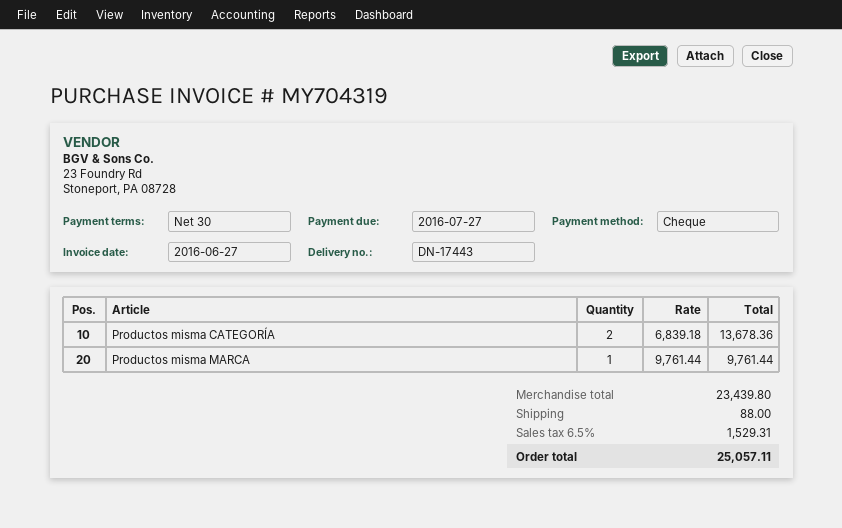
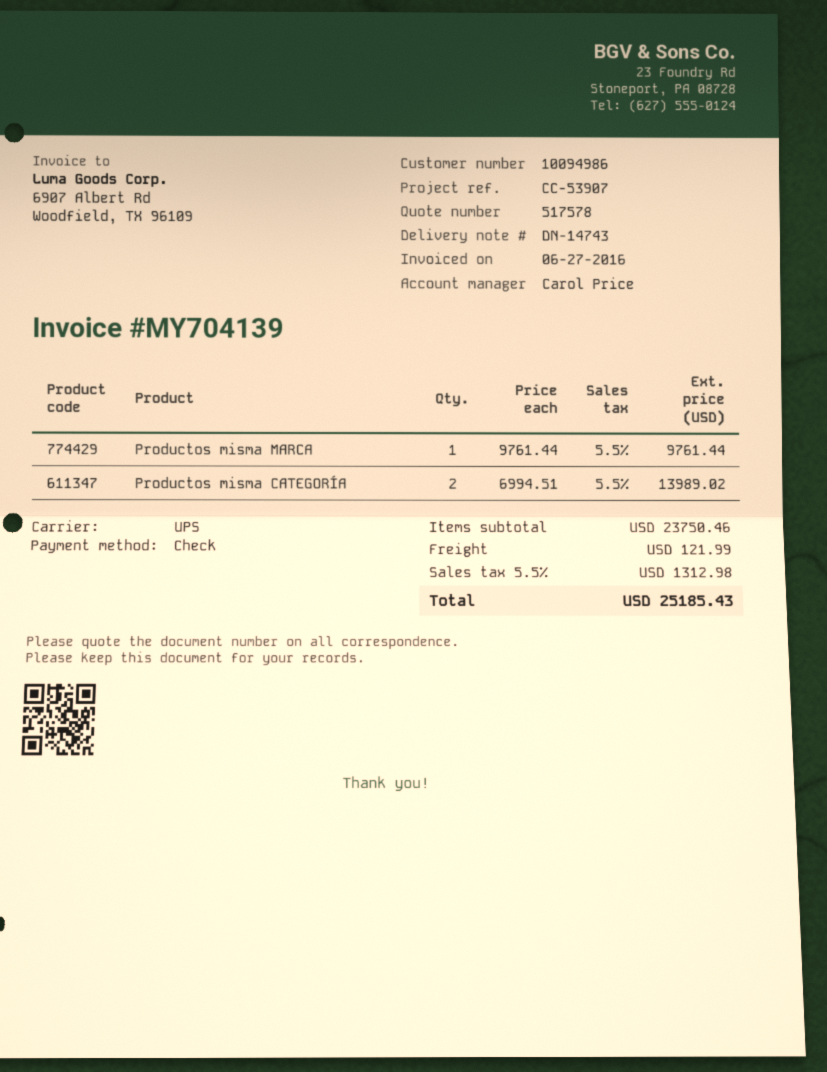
delivery note number: DN-17443 -> DN-14743
invoice number: MY704319 -> MY704139
Productos misma CATEGORÍA: 2 x 6839.18 = 13678.36 -> 2 x 6994.51 = 13989.02
subtotal: 23439.80 -> 23750.46
shipping: 88.00 -> 121.99
tax: 6.5% = 1529.31 -> 5.5% = 1312.98
total: 25057.11 -> 25185.43

